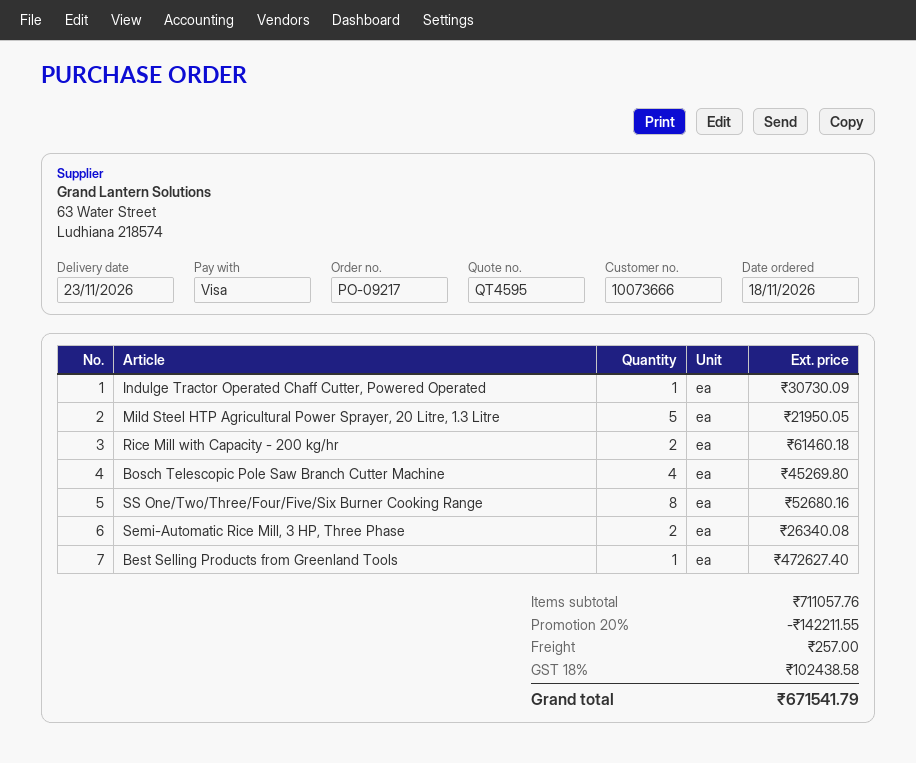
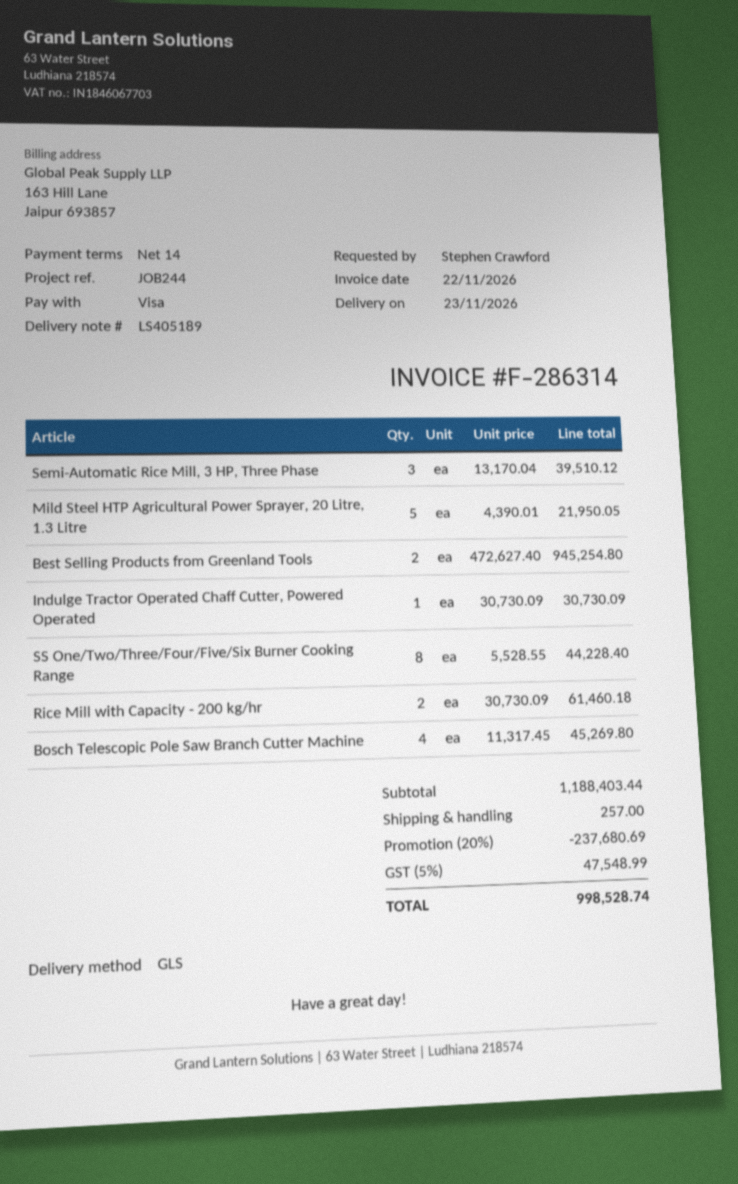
SS One/Two/Three/Four/Five/Six Burner Cooking Range: 8 for 52680.16 -> 8 for 44228.40
Semi-Automatic Rice Mill, 3 HP, Three Phase: 2 for 26340.08 -> 3 for 39510.12
Best Selling Products from Greenland Tools: 1 for 472627.40 -> 2 for 945254.80
subtotal: 711057.76 -> 1188403.44
discount: 20% = 142211.55 -> 20% = 237680.69
tax: 18% = 102438.58 -> 5% = 47548.99
total: 671541.79 -> 998528.74

